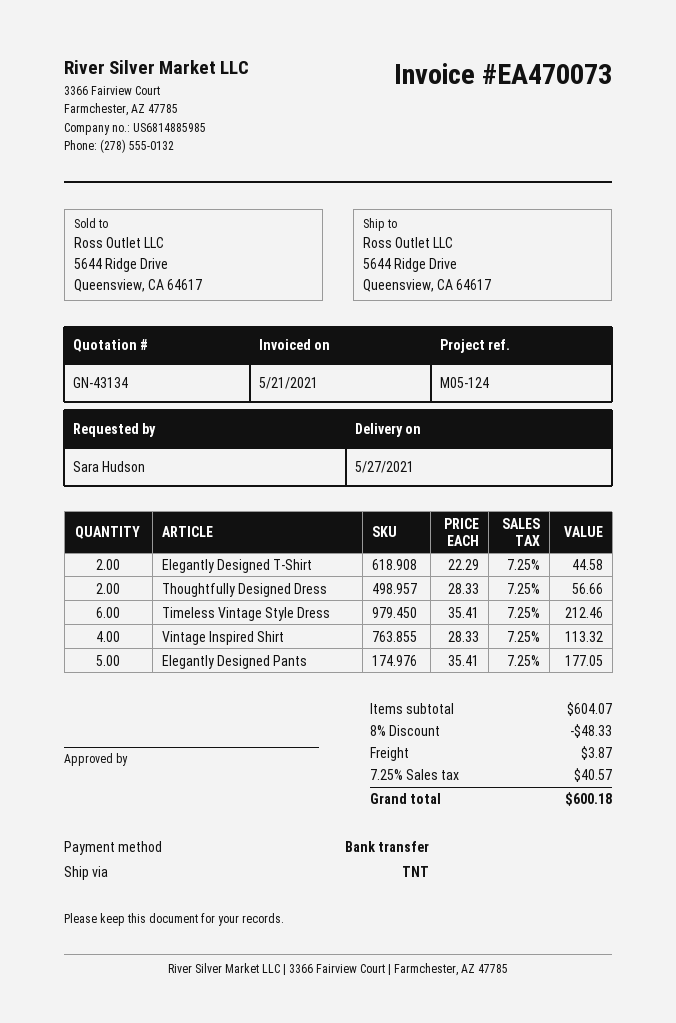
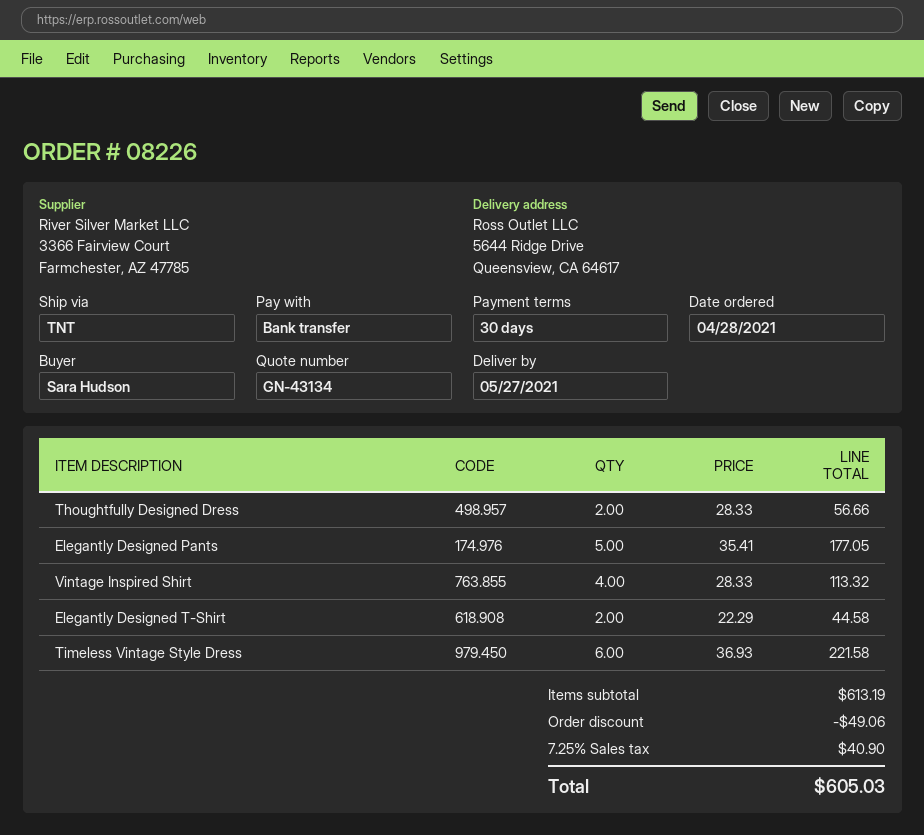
Timeless Vintage Style Dress: 6 x 35.41 = 212.46 -> 6 x 36.93 = 221.58
subtotal: 604.07 -> 613.19
discount: 48.33 -> 49.06
shipping: 3.87 -> none
tax: 7.25% = 40.57 -> 7.25% = 40.90
total: 600.18 -> 605.03

